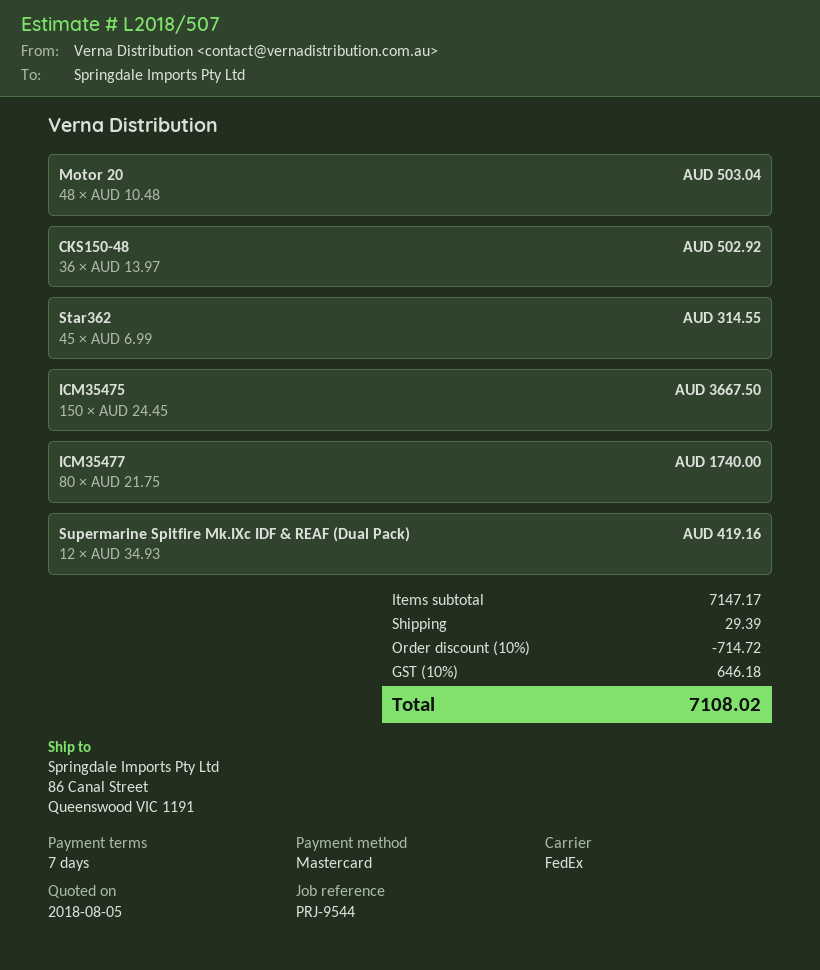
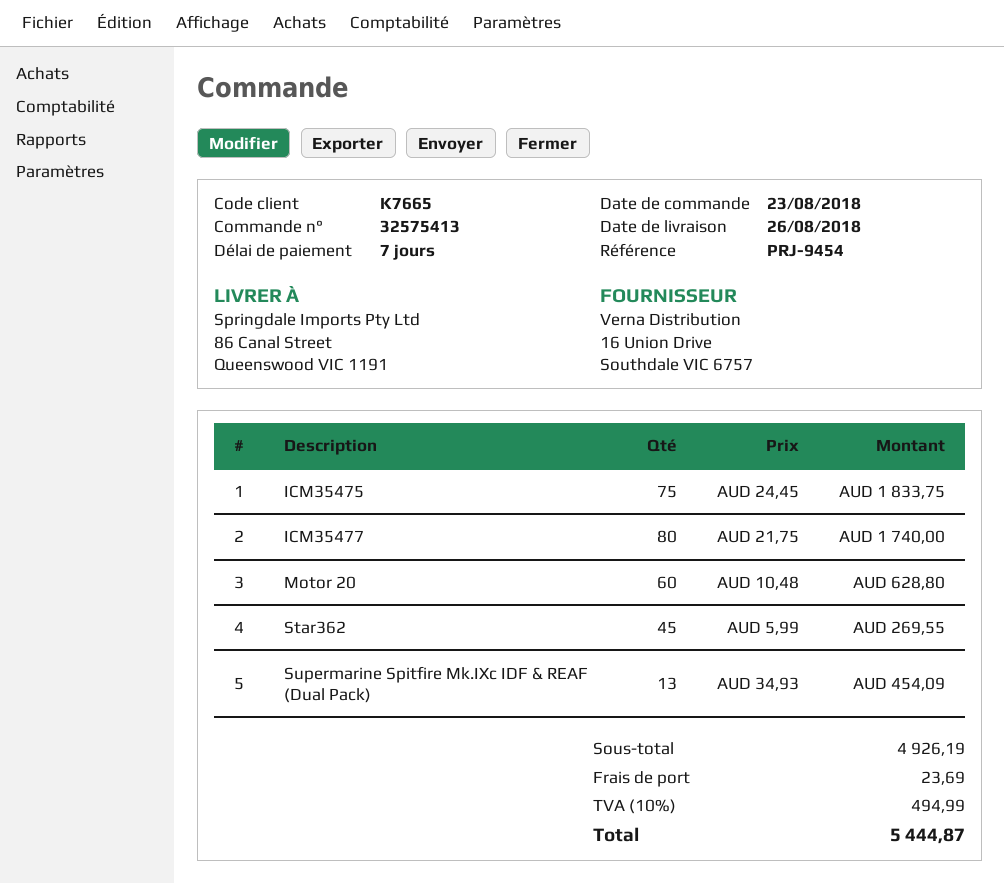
reference: PRJ-9544 -> PRJ-9454
Motor 20: 48 x 10.48 = 503.04 -> 60 x 10.48 = 628.80
CKS150-48: 36 x 13.97 = 502.92 -> none
Star362: 45 x 6.99 = 314.55 -> 45 x 5.99 = 269.55
ICM35475: 150 x 24.45 = 3667.50 -> 75 x 24.45 = 1833.75
Supermarine Spitfire Mk.IXc IDF & REAF (Dual Pack): 12 x 34.93 = 419.16 -> 13 x 34.93 = 454.09
subtotal: 7147.17 -> 4926.19
discount: 10% = 714.72 -> none
shipping: 29.39 -> 23.69
tax: 10% = 646.18 -> 10% = 494.99
total: 7108.02 -> 5444.87

